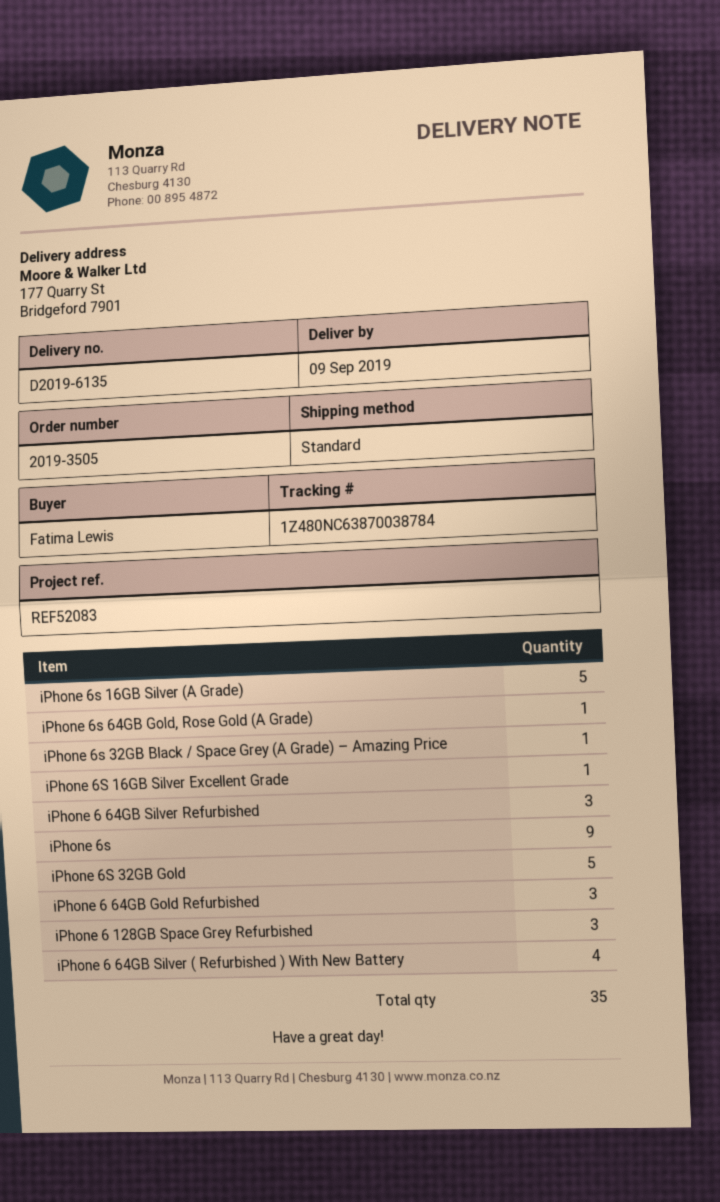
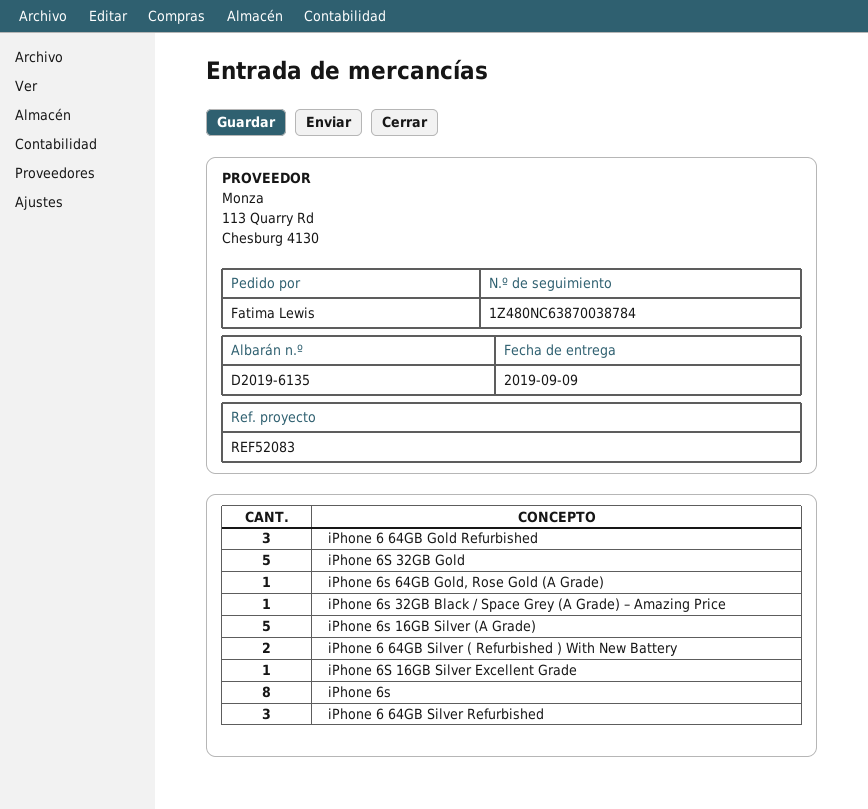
iPhone 6s: 9 -> 8
iPhone 6 128GB Space Grey Refurbished: 3 -> none
iPhone 6 64GB Silver ( Refurbished ) With New Battery: 4 -> 2

